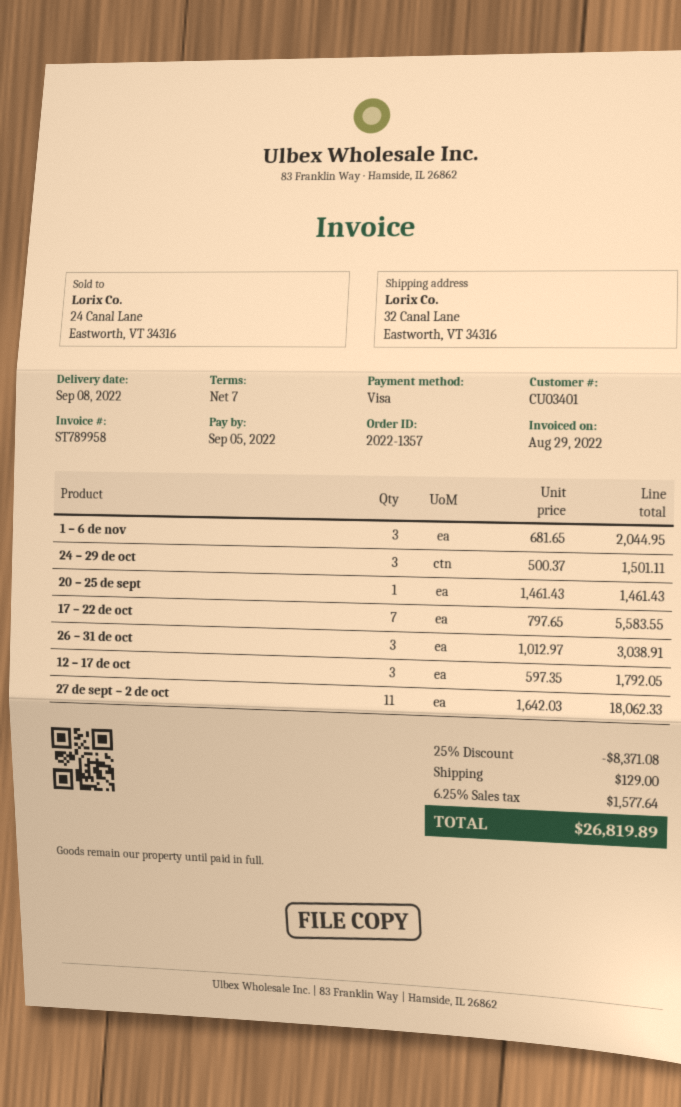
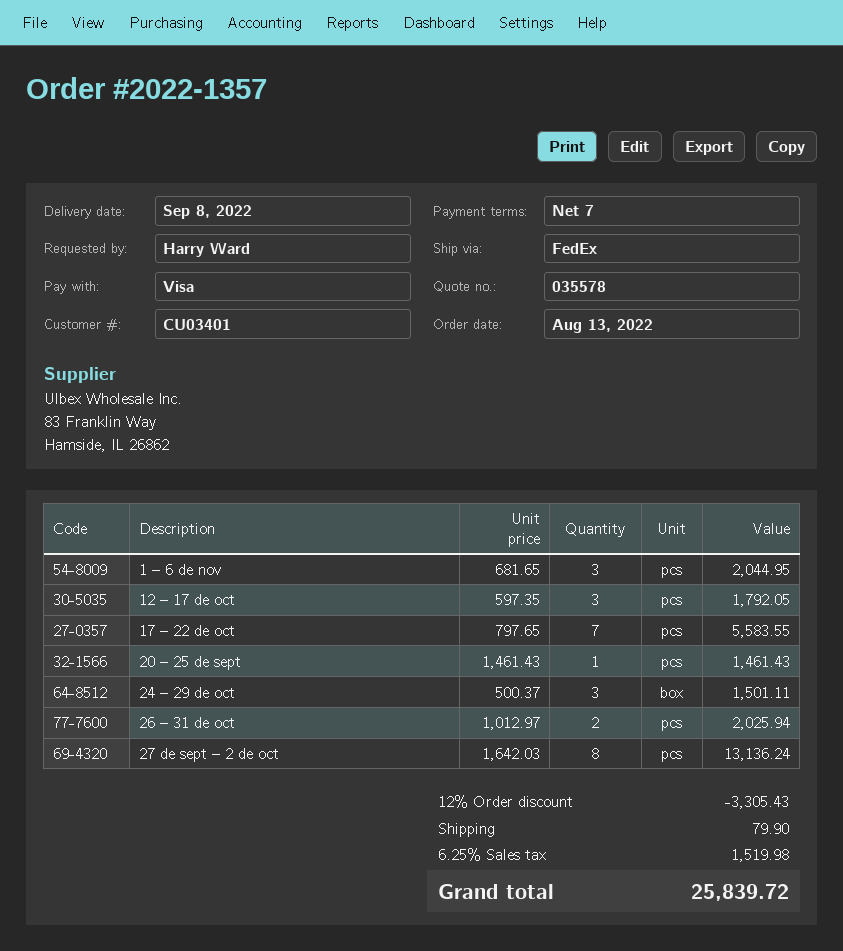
26 – 31 de oct: 3 x 1012.97 = 3038.91 -> 2 x 1012.97 = 2025.94
27 de sept – 2 de oct: 11 x 1642.03 = 18062.33 -> 8 x 1642.03 = 13136.24
discount: 25% = 8371.08 -> 12% = 3305.43
shipping: 129.00 -> 79.90
tax: 6.25% = 1577.64 -> 6.25% = 1519.98
total: 26819.89 -> 25839.72

